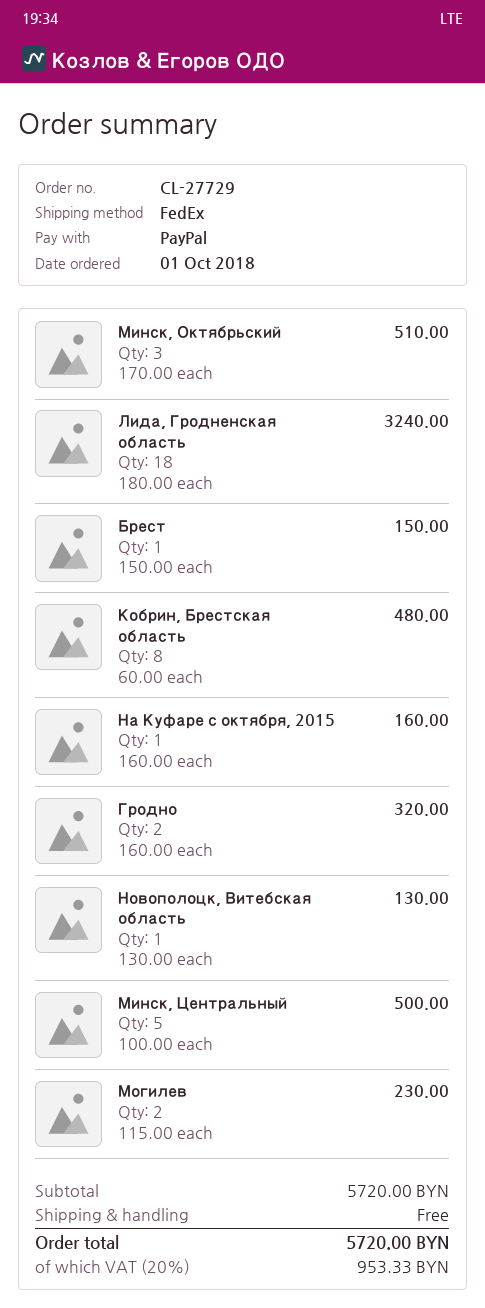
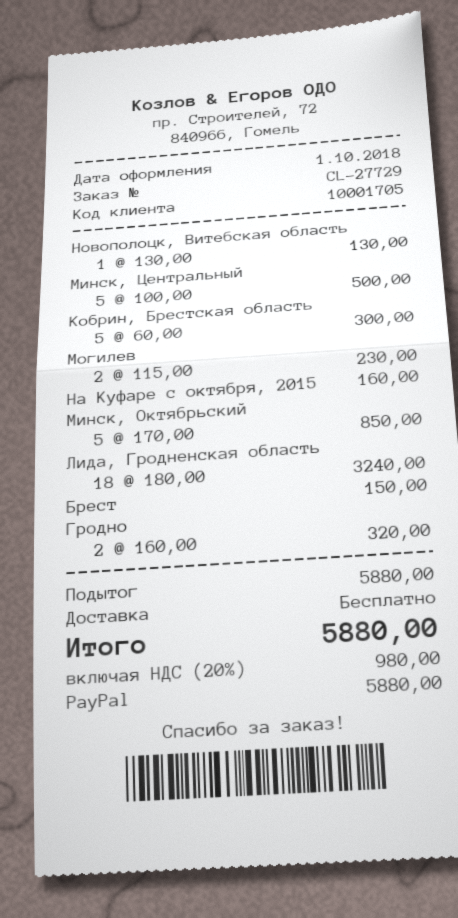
Минск, Октябрьский: 3 x 170.00 = 510.00 -> 5 x 170.00 = 850.00
Кобрин, Брестская область: 8 x 60.00 = 480.00 -> 5 x 60.00 = 300.00
subtotal: 5720.00 -> 5880.00
tax: 20% = 953.33 -> 20% = 980.00
total: 5720.00 -> 5880.00

